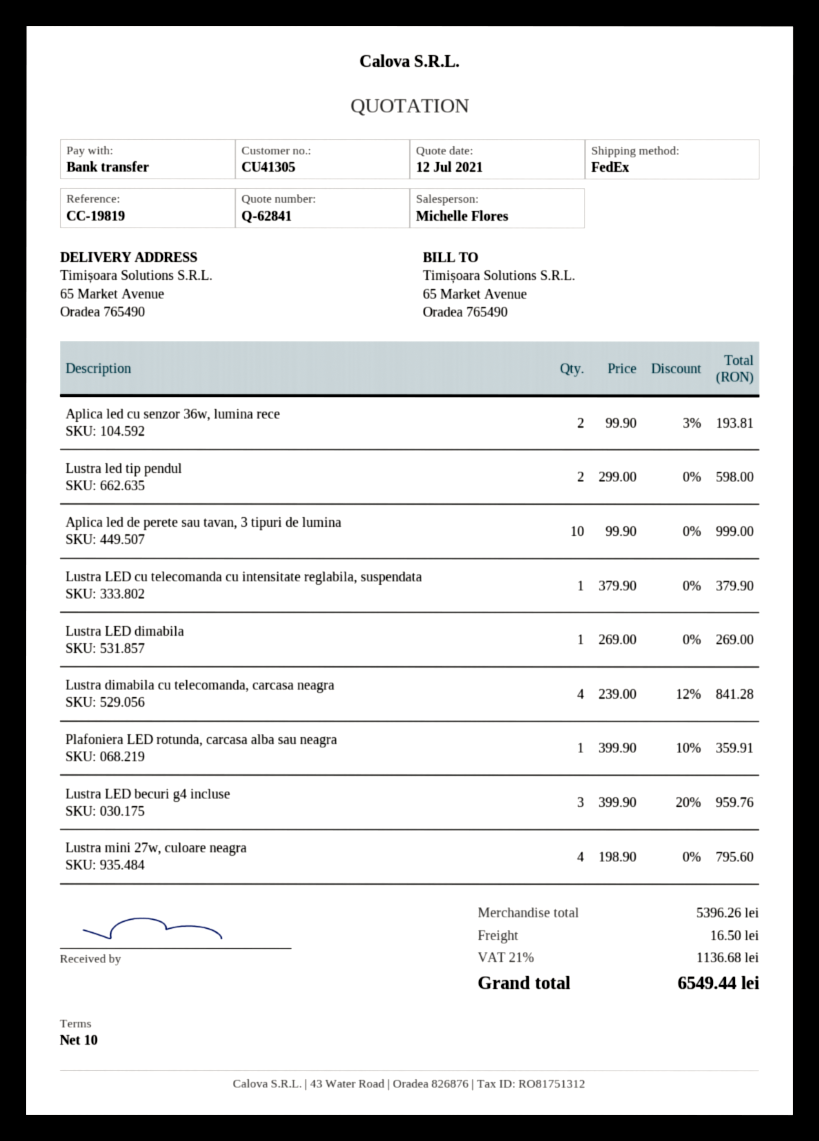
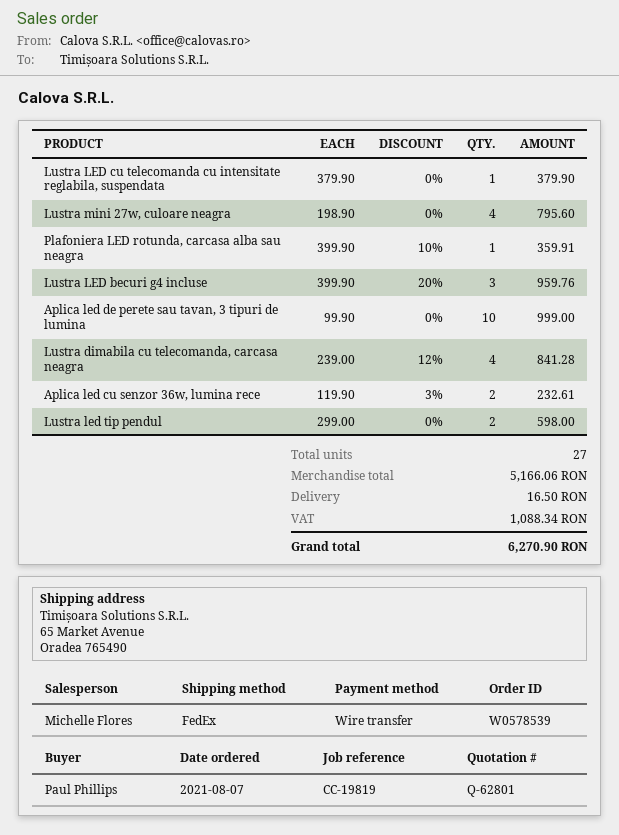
quote number: Q-62841 -> Q-62801
Aplica led cu senzor 36w, lumina rece: 2 x 99.90 - 3% = 193.81 -> 2 x 119.90 - 3% = 232.61
Lustra LED dimabila: 1 x 269.00 = 269.00 -> none
subtotal: 5396.26 -> 5166.06
tax: 1136.68 -> 1088.34
total: 6549.44 -> 6270.90

